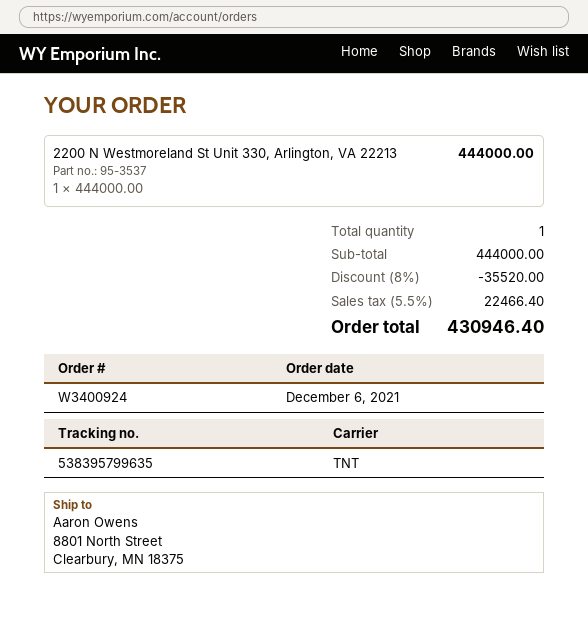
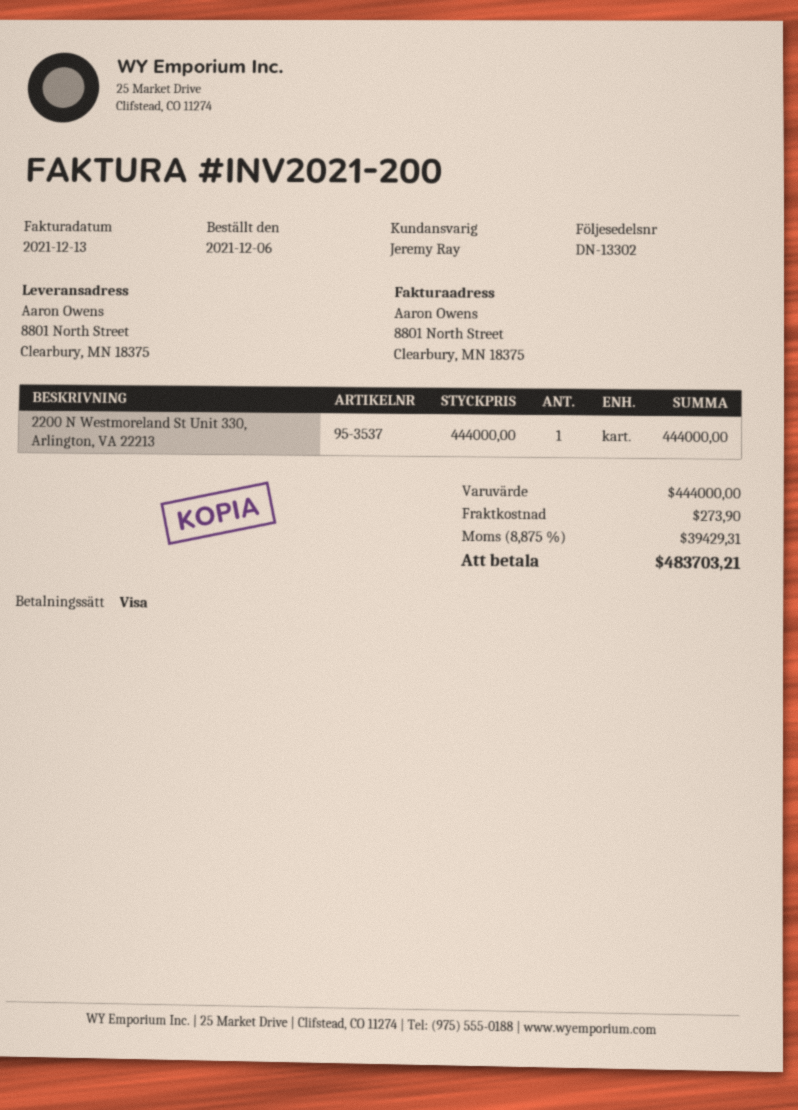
discount: 8% = 35520.00 -> none
shipping: none -> 273.90
tax: 5.5% = 22466.40 -> 8.875% = 39429.31
total: 430946.40 -> 483703.21

